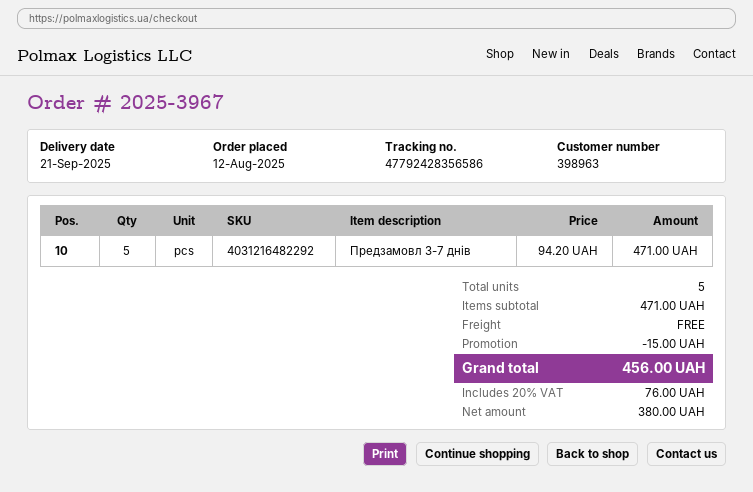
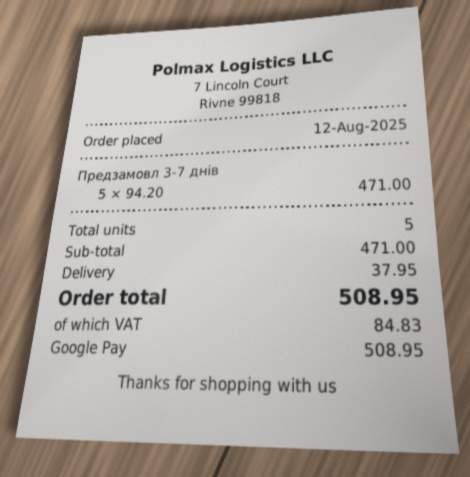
discount: 15.00 -> none
shipping: 0.00 -> 37.95
tax: 76.00 -> 84.83
total: 456.00 -> 508.95

